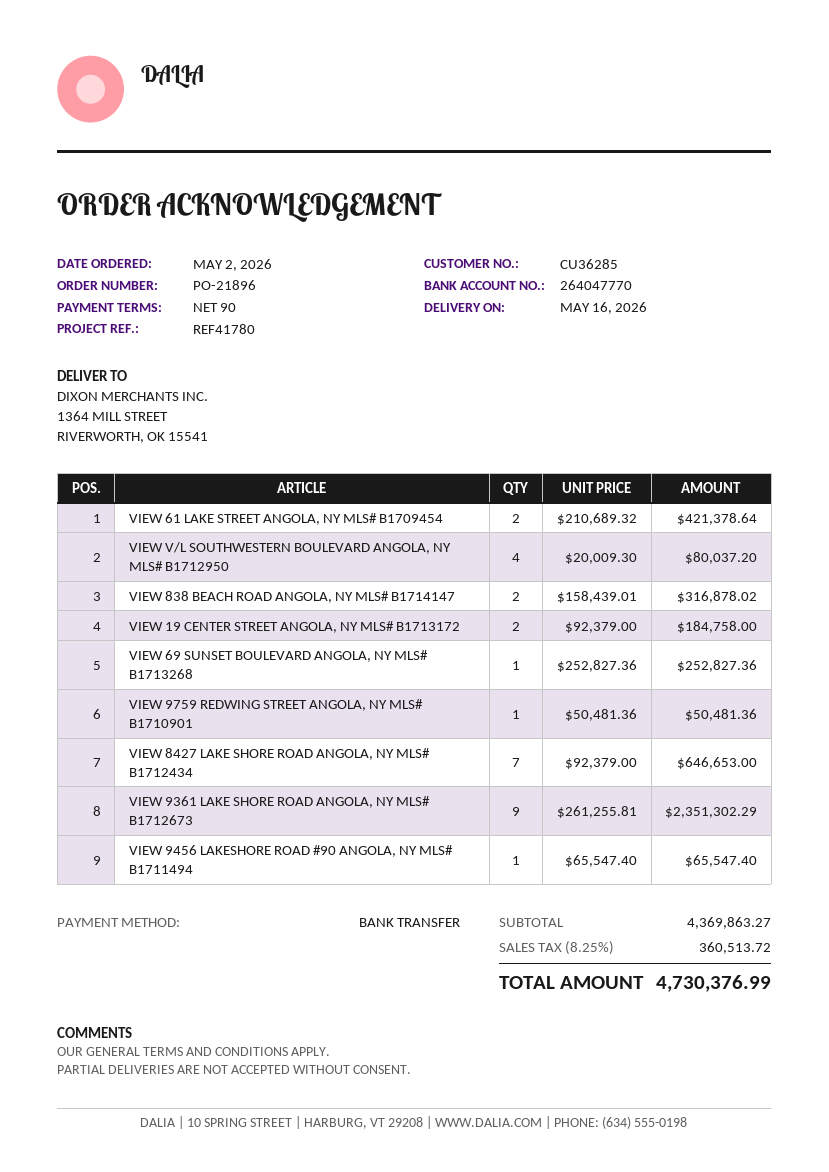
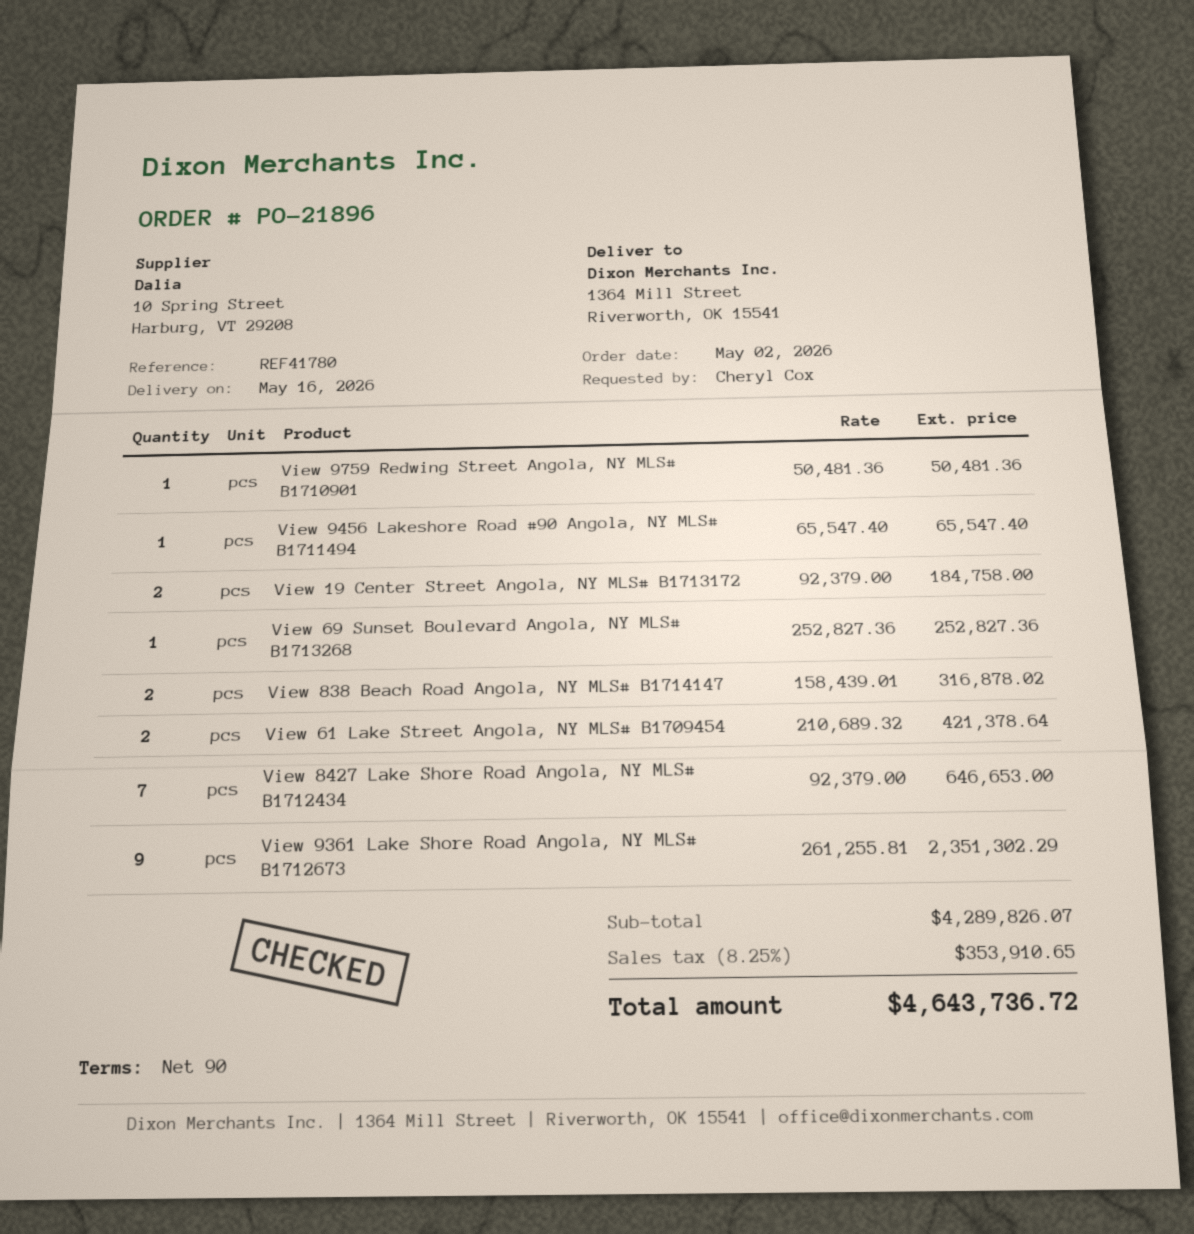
VIEW V/L SOUTHWESTERN BOULEVARD ANGOLA, NY MLS# B1712950: 4 x 20009.30 = 80037.20 -> none
subtotal: 4369863.27 -> 4289826.07
tax: 8.25% = 360513.72 -> 8.25% = 353910.65
total: 4730376.99 -> 4643736.72

